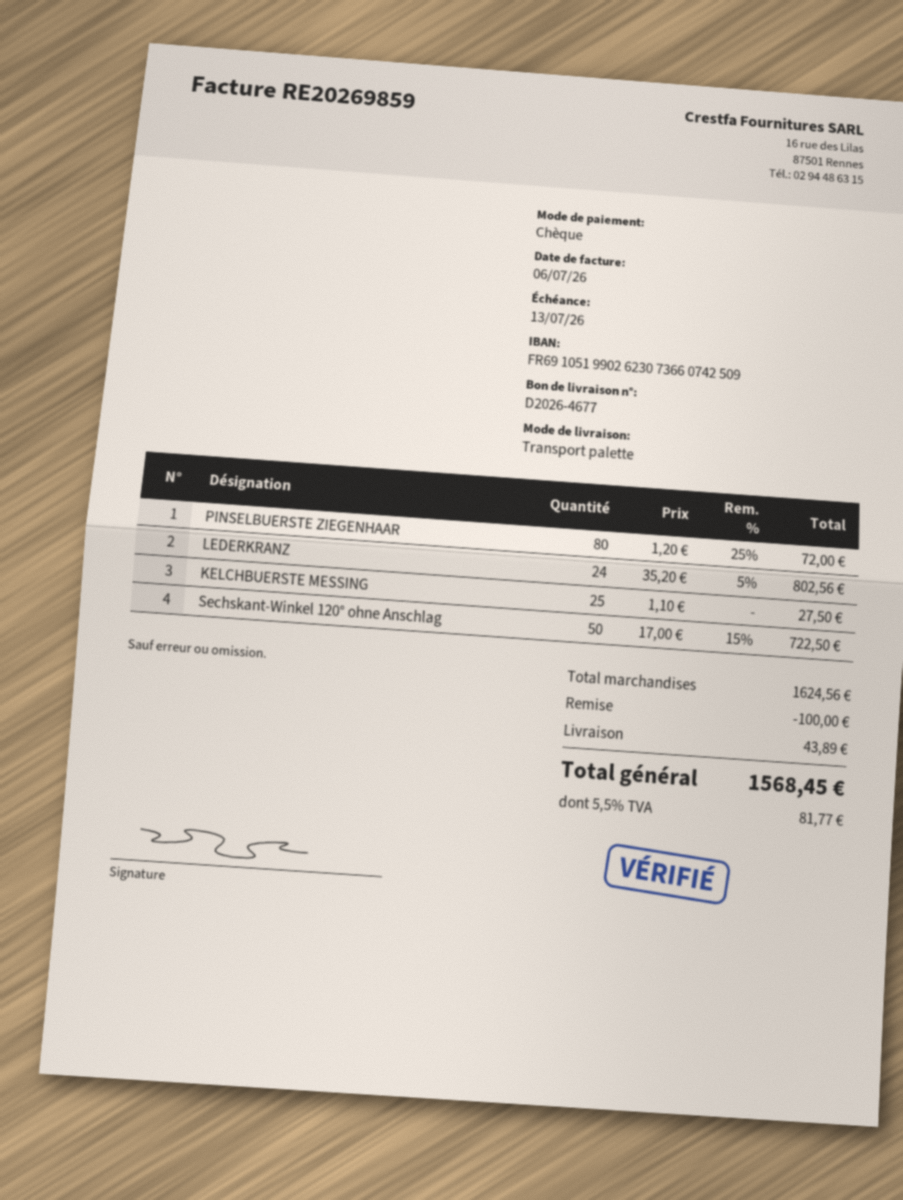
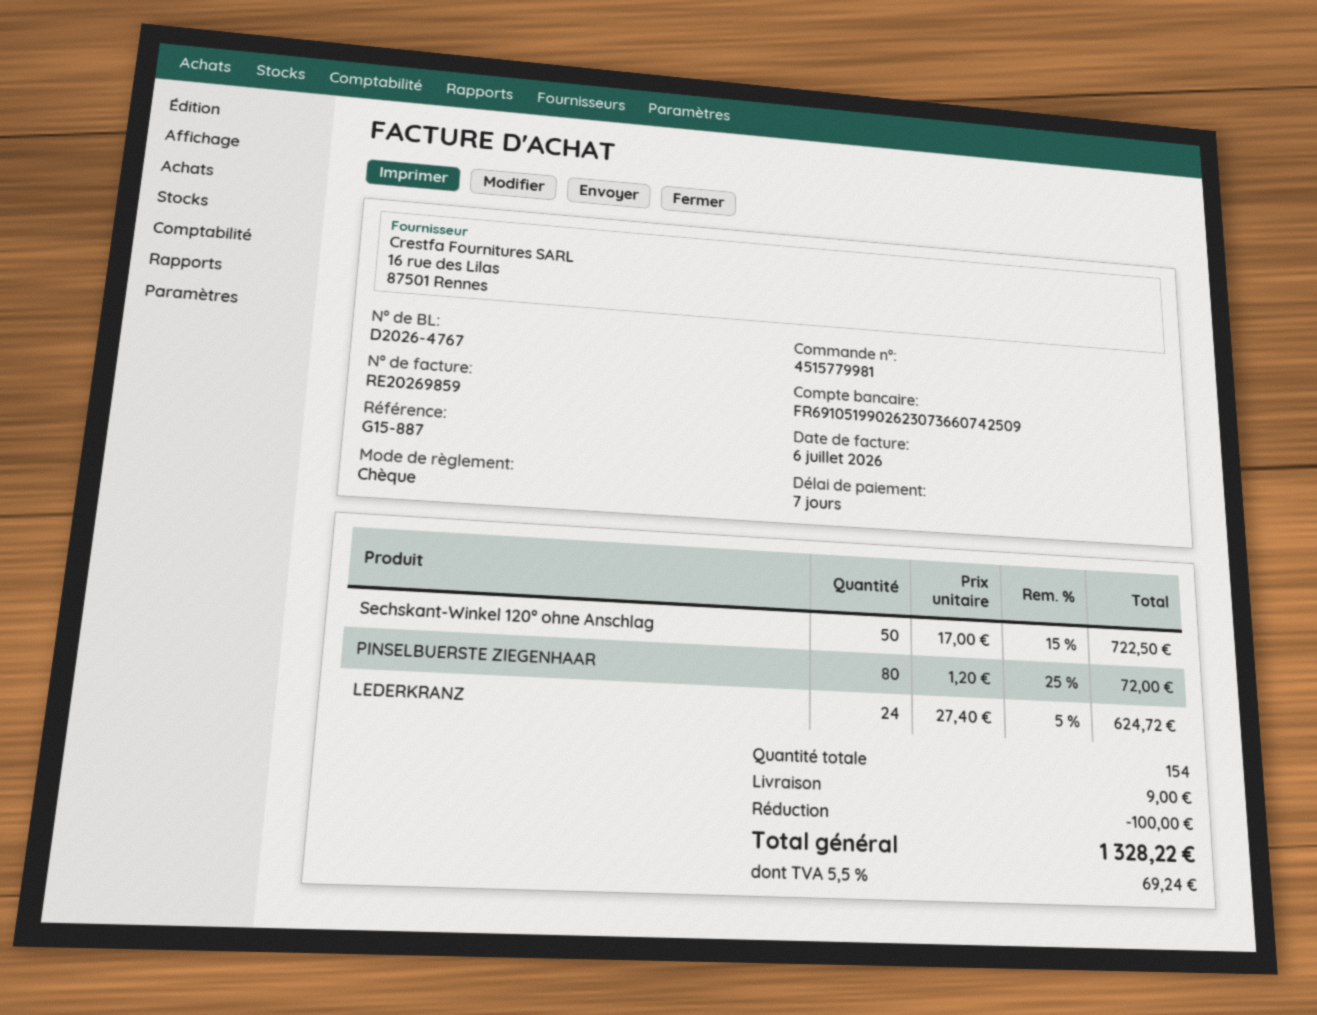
delivery note number: D2026-4677 -> D2026-4767
LEDERKRANZ: 24 x 35.20 - 5% = 802.56 -> 24 x 27.40 - 5% = 624.72
KELCHBUERSTE MESSING: 25 x 1.10 = 27.50 -> none
shipping: 43.89 -> 9.00
tax: 5.5% = 81.77 -> 5.5% = 69.24
total: 1568.45 -> 1328.22

